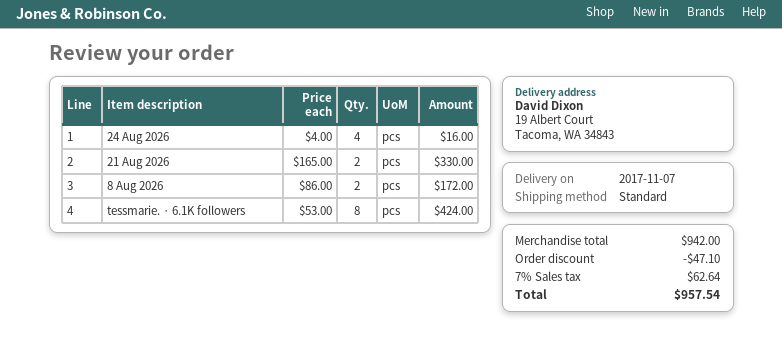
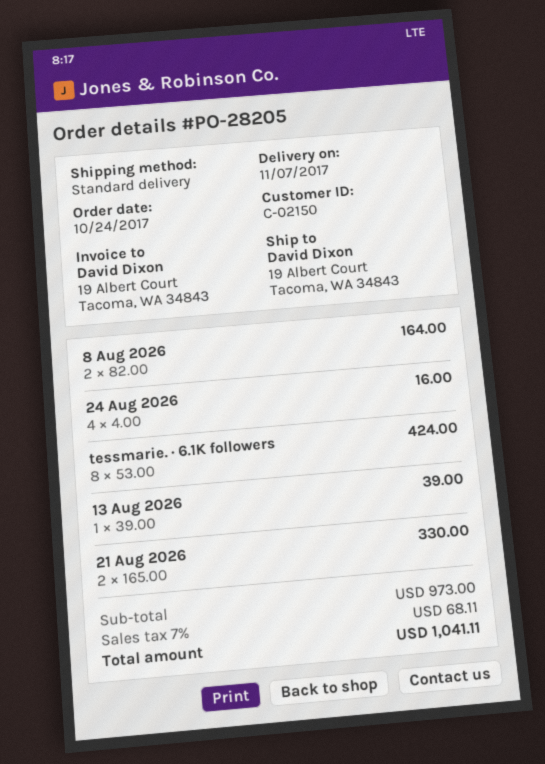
8 Aug 2026: 2 x 86.00 = 172.00 -> 2 x 82.00 = 164.00
13 Aug 2026: none -> 1 x 39.00 = 39.00
subtotal: 942.00 -> 973.00
discount: 47.10 -> none
tax: 7% = 62.64 -> 7% = 68.11
total: 957.54 -> 1041.11

